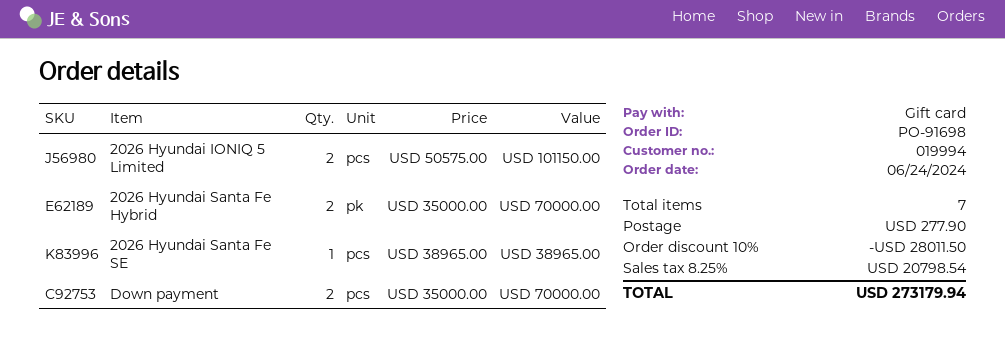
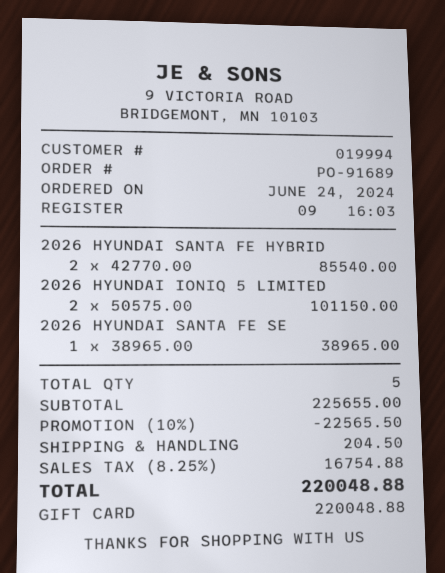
order number: PO-91698 -> PO-91689
2026 Hyundai Santa Fe Hybrid: 2 x 35000.00 = 70000.00 -> 2 x 42770.00 = 85540.00
Down payment: 2 x 35000.00 = 70000.00 -> none
total quantity: 7 -> 5
discount: 10% = 28011.50 -> 10% = 22565.50
shipping: 277.90 -> 204.50
tax: 8.25% = 20798.54 -> 8.25% = 16754.88
total: 273179.94 -> 220048.88

